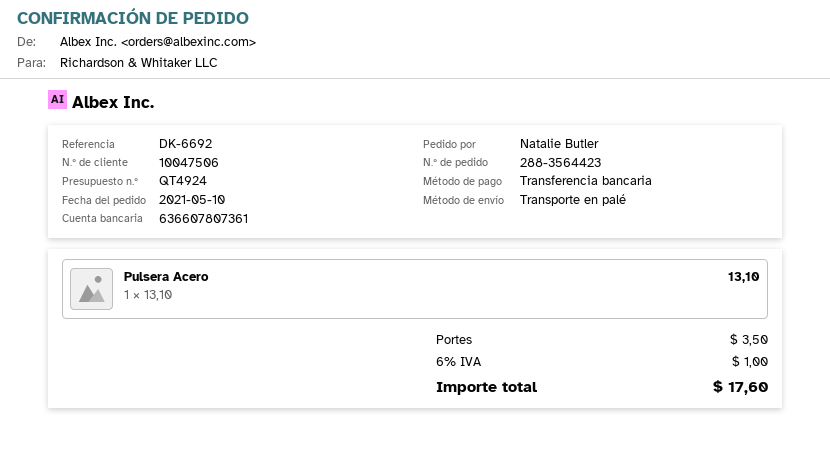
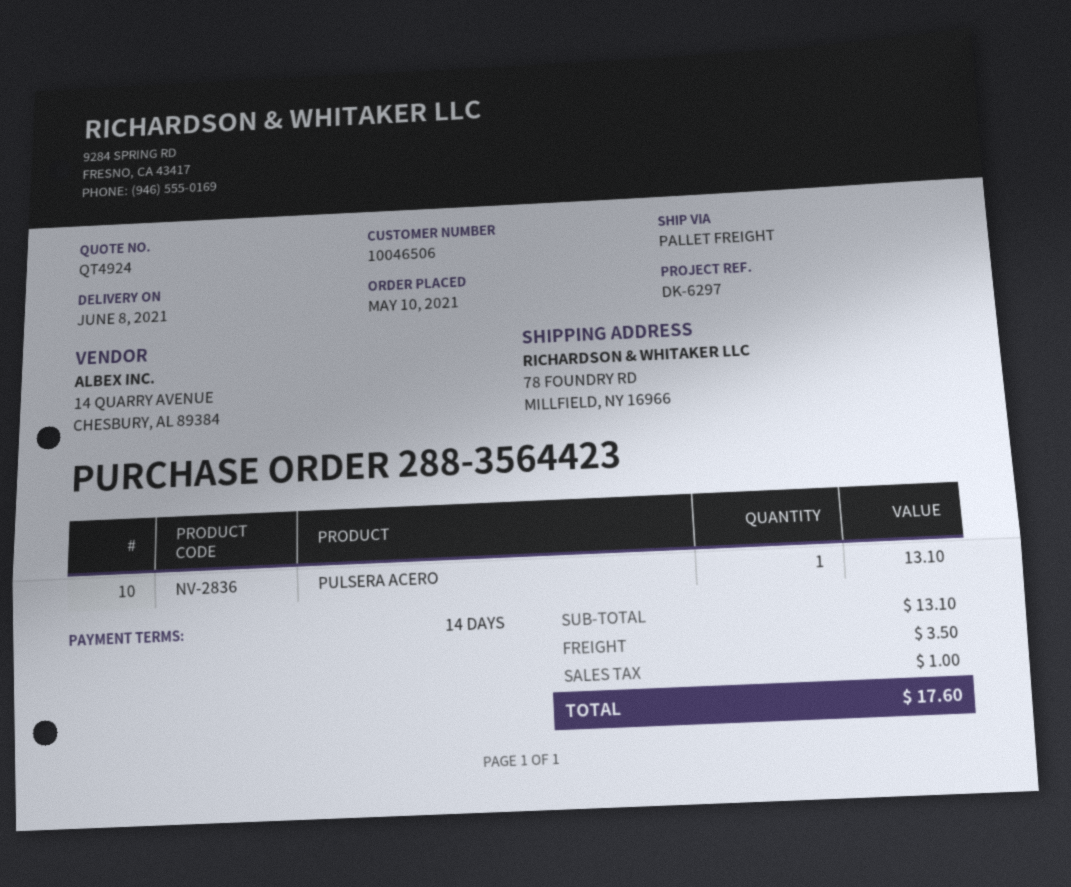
customer number: 10047506 -> 10046506
reference: DK-6692 -> DK-6297

